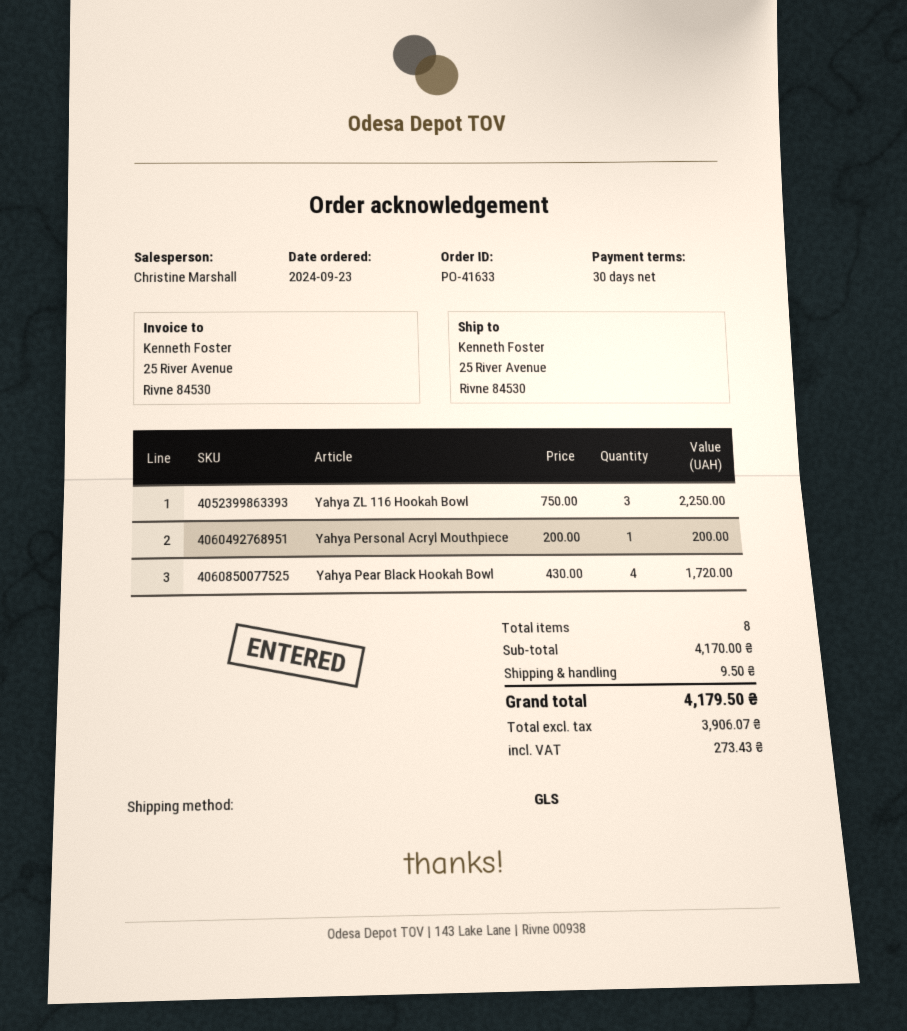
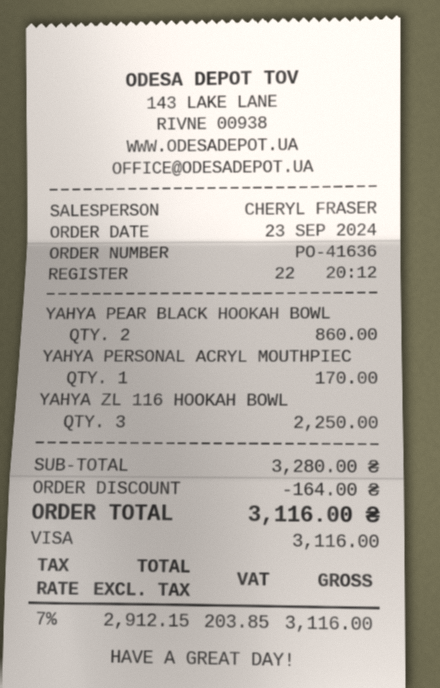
order number: PO-41633 -> PO-41636
sales rep: Christine Marshall -> CHERYL FRASER
Yahya Personal Acryl Mouthpiece: 1 for 200.00 -> 1 for 170.00
Yahya Pear Black Hookah Bowl: 4 for 1720.00 -> 2 for 860.00
subtotal: 4170.00 -> 3280.00
discount: none -> 164.00
shipping: 9.50 -> none
net: 3906.07 -> 2912.15
tax: 273.43 -> 203.85
total: 4179.50 -> 3116.00

